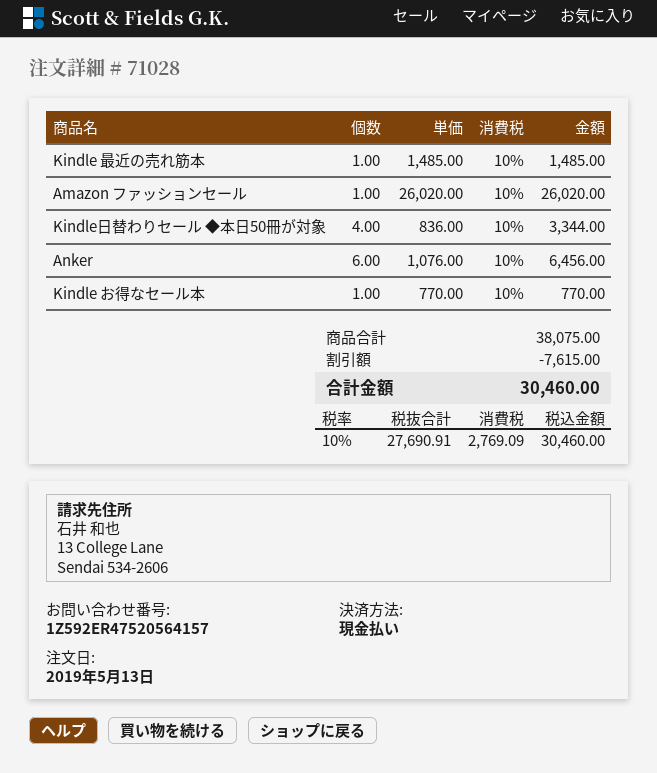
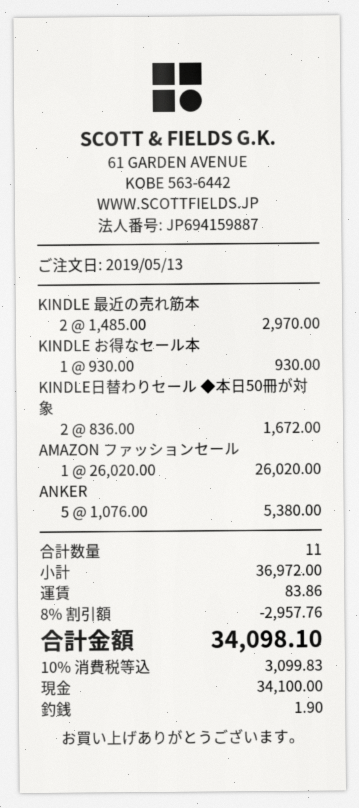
Kindle 最近の売れ筋本: 1 x 1485.00 = 1485.00 -> 2 x 1485.00 = 2970.00
Kindle日替わりセール ◆本日50冊が対象: 4 x 836.00 = 3344.00 -> 2 x 836.00 = 1672.00
Anker: 6 x 1076.00 = 6456.00 -> 5 x 1076.00 = 5380.00
Kindle お得なセール本: 1 x 770.00 = 770.00 -> 1 x 930.00 = 930.00
subtotal: 38075.00 -> 36972.00
discount: 7615.00 -> 2957.76
shipping: none -> 83.86
tax: 10% = 2769.09 -> 10% = 3099.83
total: 30460.00 -> 34098.10

